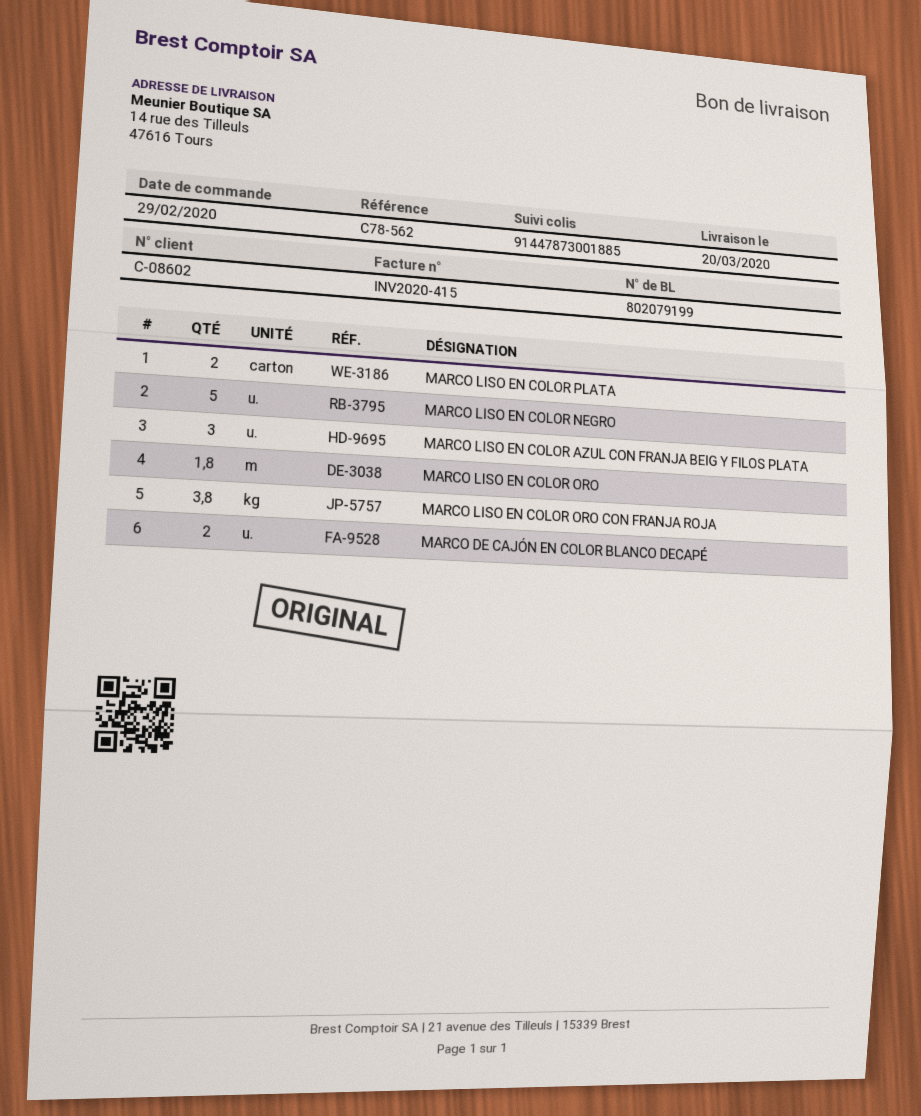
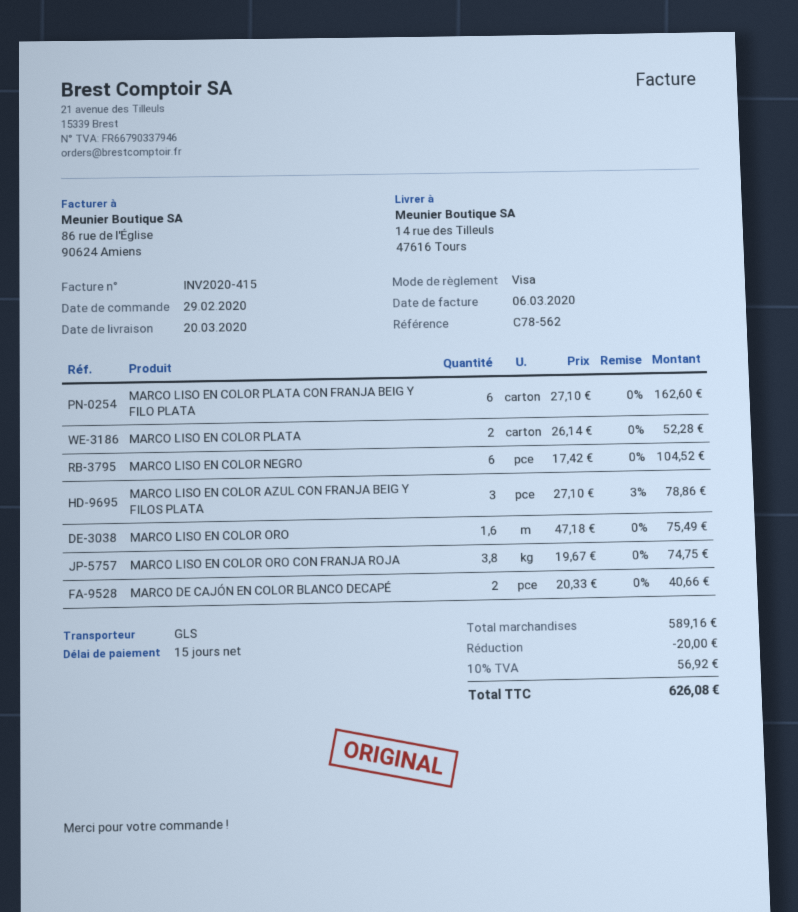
MARCO LISO EN COLOR NEGRO: 5 -> 6
MARCO LISO EN COLOR ORO: 1.8 -> 1.6
MARCO LISO EN COLOR PLATA CON FRANJA BEIG Y FILO PLATA: none -> 6

